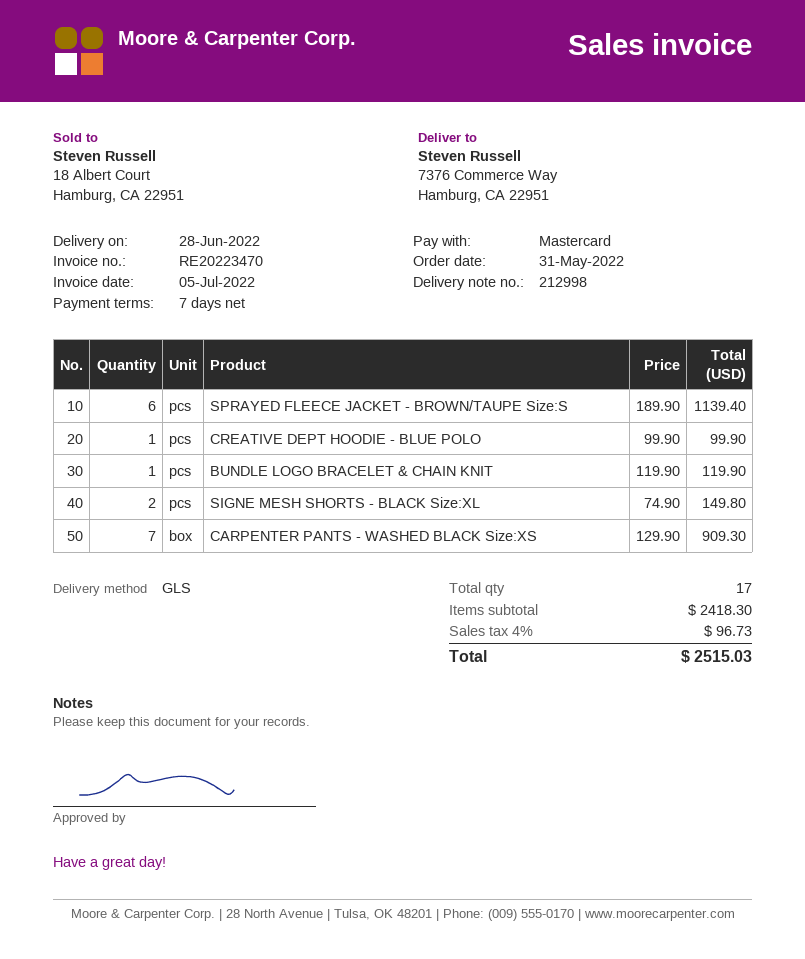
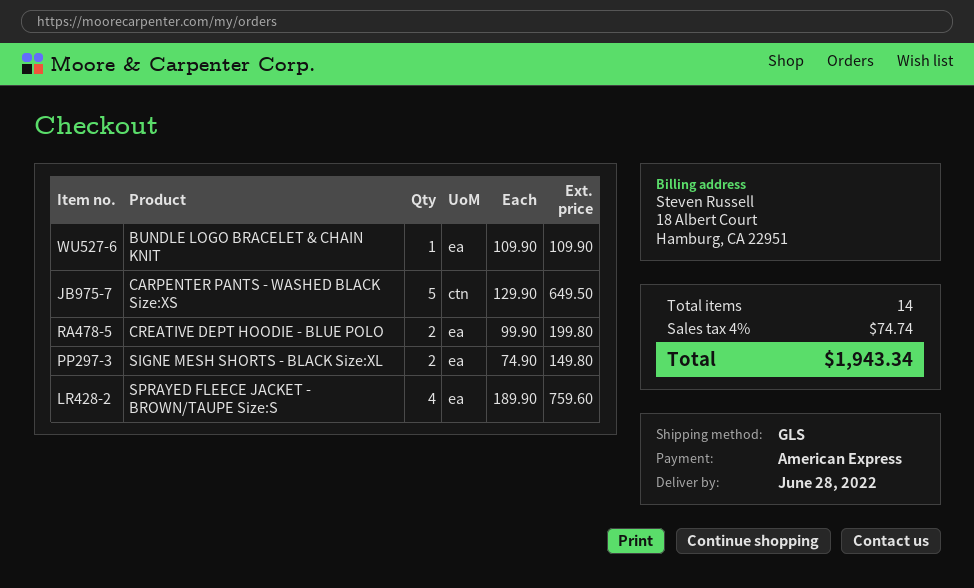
payment method: Mastercard -> American Express
SPRAYED FLEECE JACKET - BROWN/TAUPE Size:S: 6 x 189.90 = 1139.40 -> 4 x 189.90 = 759.60
CREATIVE DEPT HOODIE - BLUE POLO: 1 x 99.90 = 99.90 -> 2 x 99.90 = 199.80
BUNDLE LOGO BRACELET & CHAIN KNIT: 1 x 119.90 = 119.90 -> 1 x 109.90 = 109.90
CARPENTER PANTS - WASHED BLACK Size:XS: 7 x 129.90 = 909.30 -> 5 x 129.90 = 649.50
total quantity: 17 -> 14
tax: 4% = 96.73 -> 4% = 74.74
total: 2515.03 -> 1943.34

